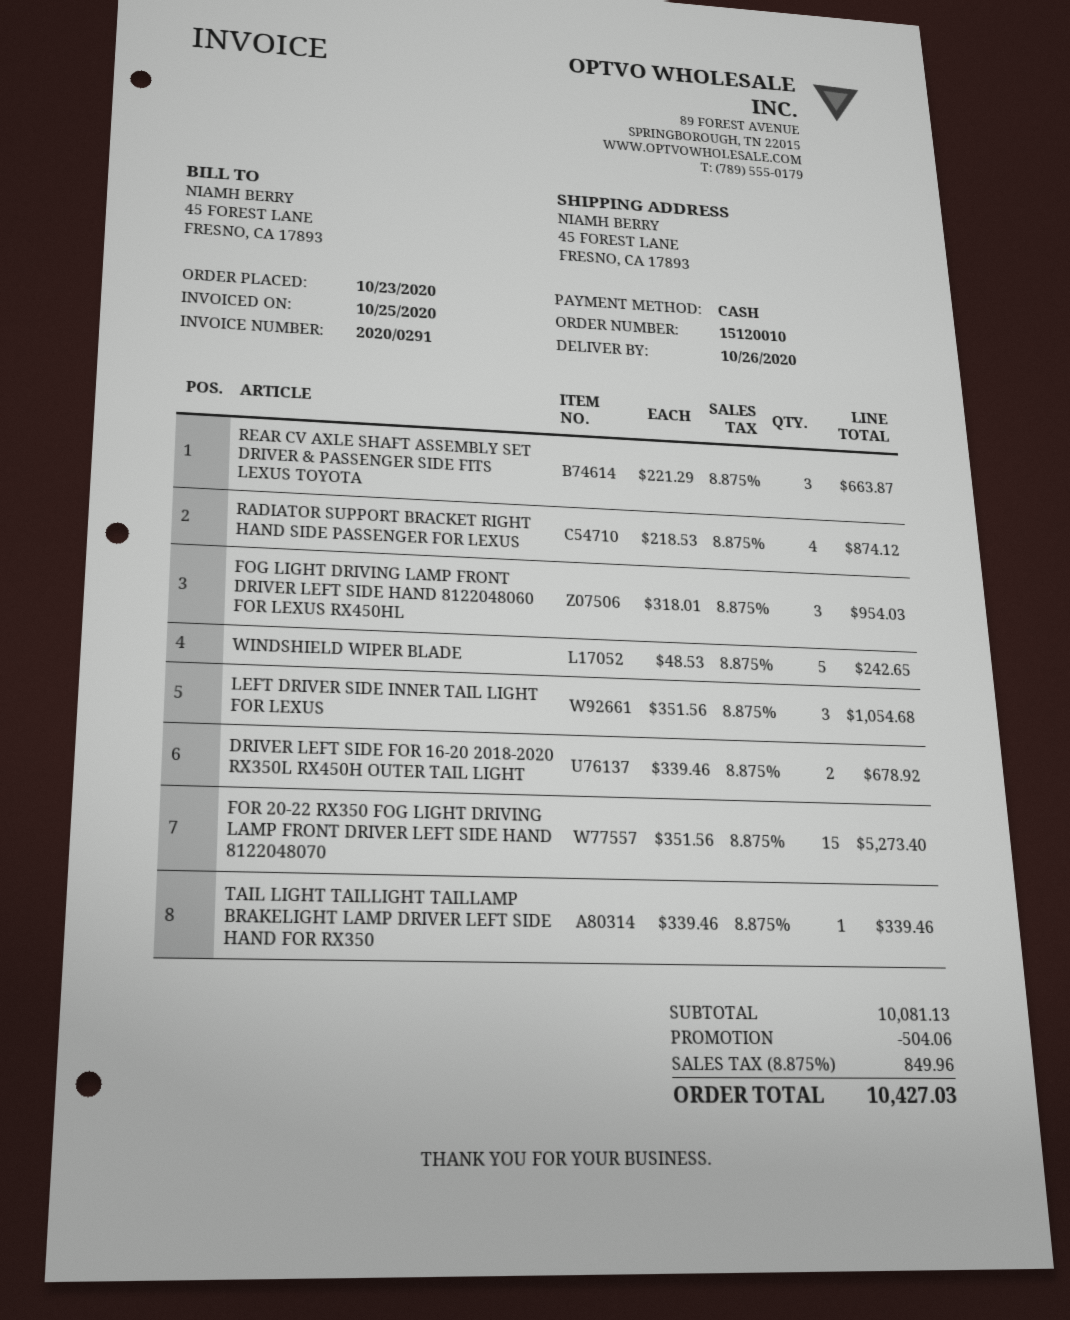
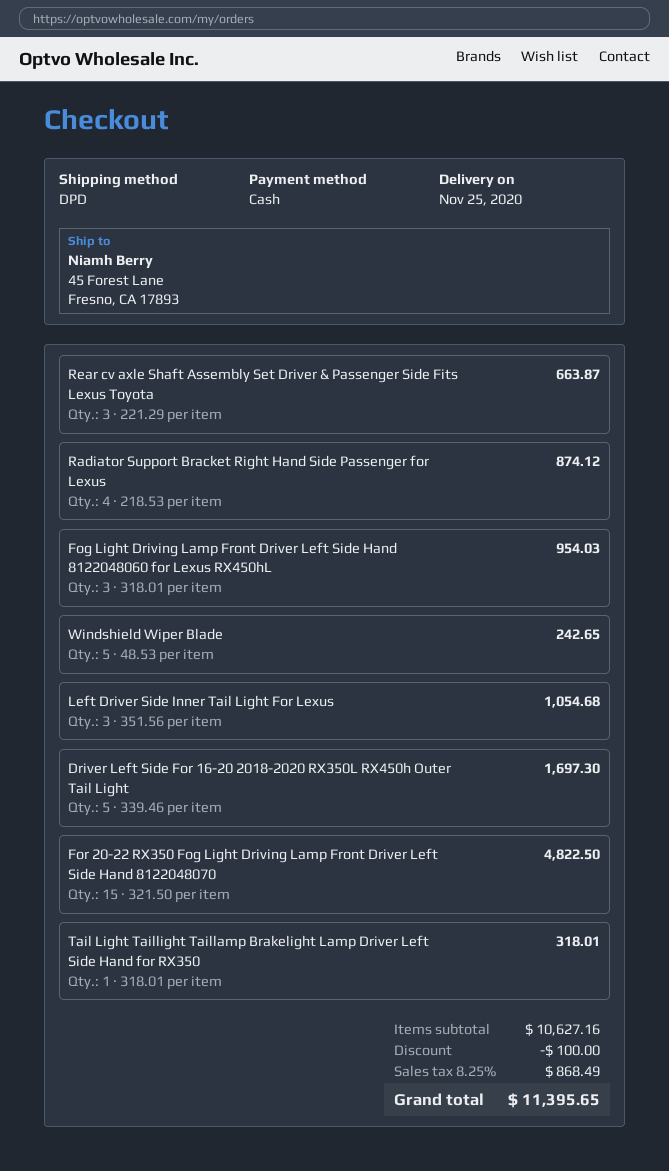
delivery date: 2020-10-26 -> 2020-11-25
DRIVER LEFT SIDE FOR 16-20 2018-2020 RX350L RX450H OUTER TAIL LIGHT: 2 x 339.46 = 678.92 -> 5 x 339.46 = 1697.30
FOR 20-22 RX350 FOG LIGHT DRIVING LAMP FRONT DRIVER LEFT SIDE HAND 8122048070: 15 x 351.56 = 5273.40 -> 15 x 321.50 = 4822.50
TAIL LIGHT TAILLIGHT TAILLAMP BRAKELIGHT LAMP DRIVER LEFT SIDE HAND FOR RX350: 1 x 339.46 = 339.46 -> 1 x 318.01 = 318.01
subtotal: 10081.13 -> 10627.16
discount: 504.06 -> 100.00
tax: 8.875% = 849.96 -> 8.25% = 868.49
total: 10427.03 -> 11395.65

